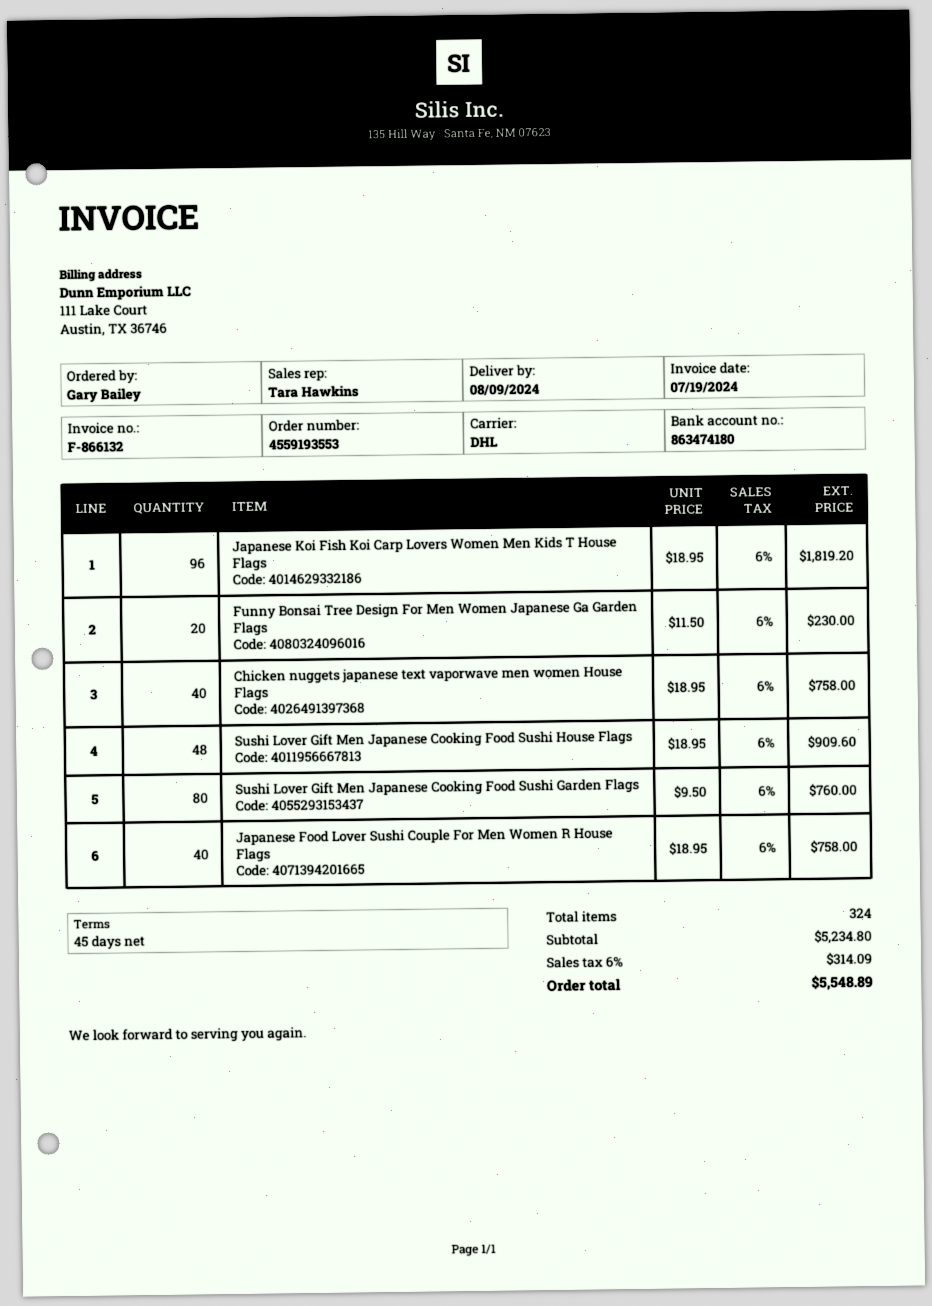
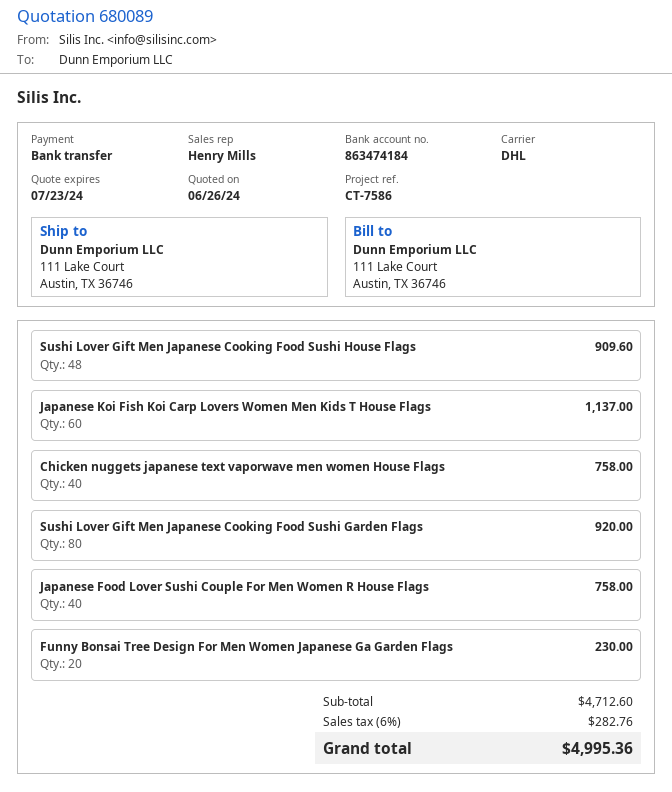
sales rep: Tara Hawkins -> Henry Mills
bank account: 863474180 -> 863474184
Japanese Koi Fish Koi Carp Lovers Women Men Kids T House Flags: 96 for 1819.20 -> 60 for 1137.00
Sushi Lover Gift Men Japanese Cooking Food Sushi Garden Flags: 80 for 760.00 -> 80 for 920.00
subtotal: 5234.80 -> 4712.60
tax: 6% = 314.09 -> 6% = 282.76
total: 5548.89 -> 4995.36

